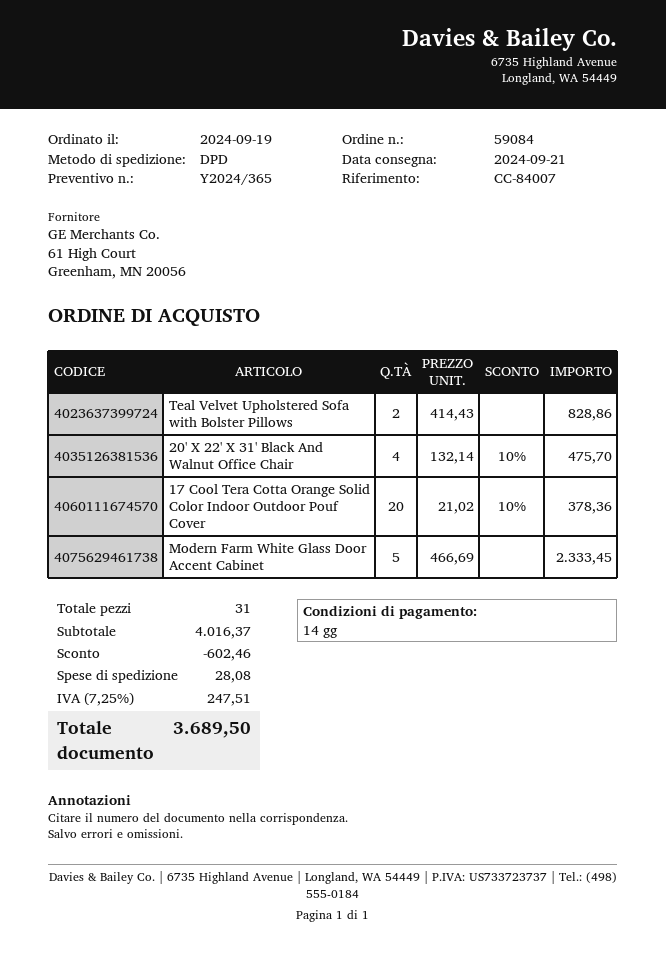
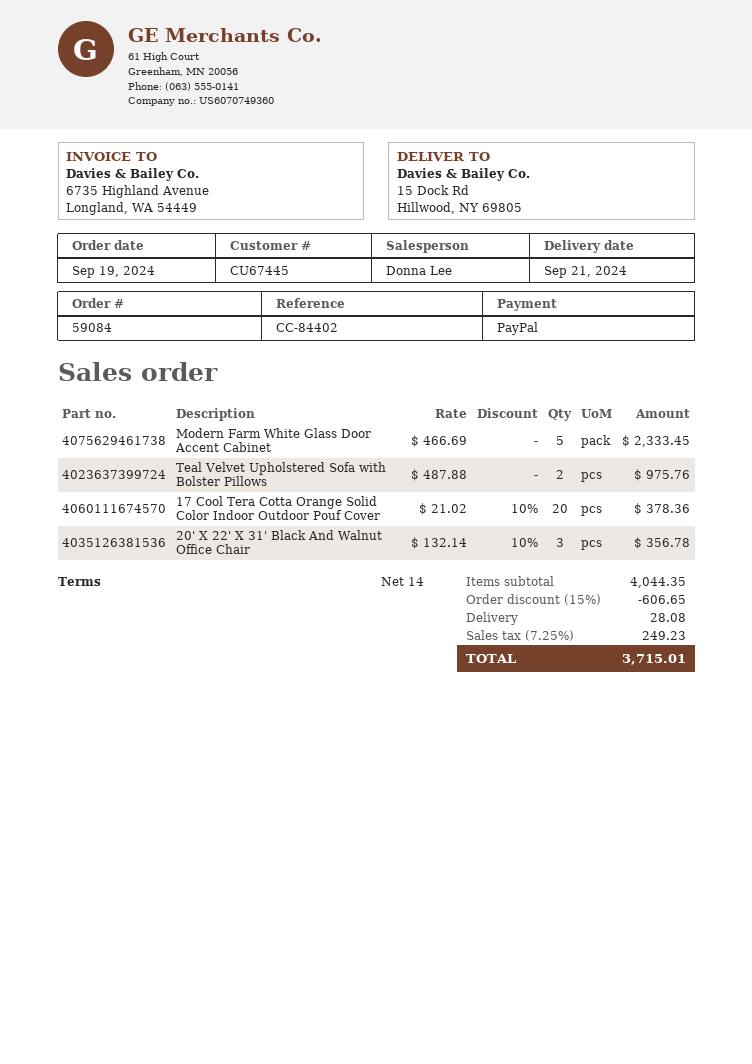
reference: CC-84007 -> CC-84402
Teal Velvet Upholstered Sofa with Bolster Pillows: 2 x 414.43 = 828.86 -> 2 x 487.88 = 975.76
20' X 22' X 31' Black And Walnut Office Chair: 4 x 132.14 - 10% = 475.70 -> 3 x 132.14 - 10% = 356.78
subtotal: 4016.37 -> 4044.35
discount: 602.46 -> 606.65
tax: 7.25% = 247.51 -> 7.25% = 249.23
total: 3689.50 -> 3715.01

